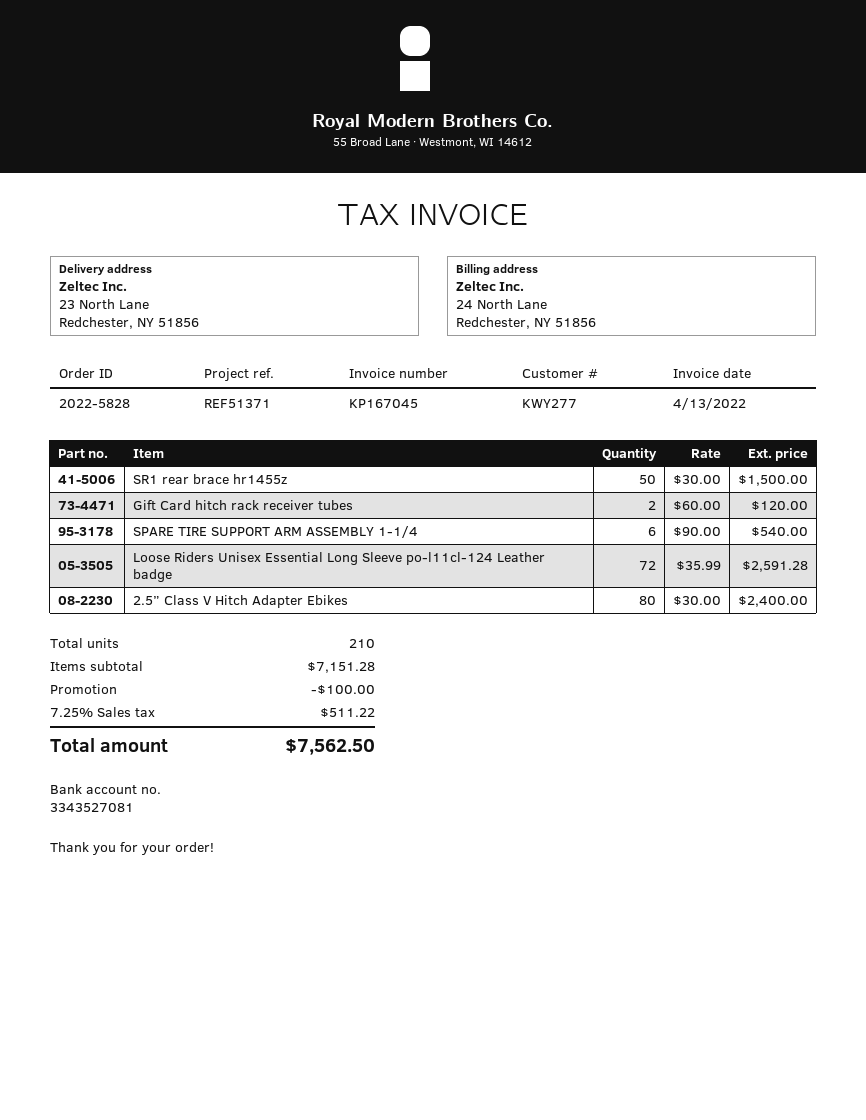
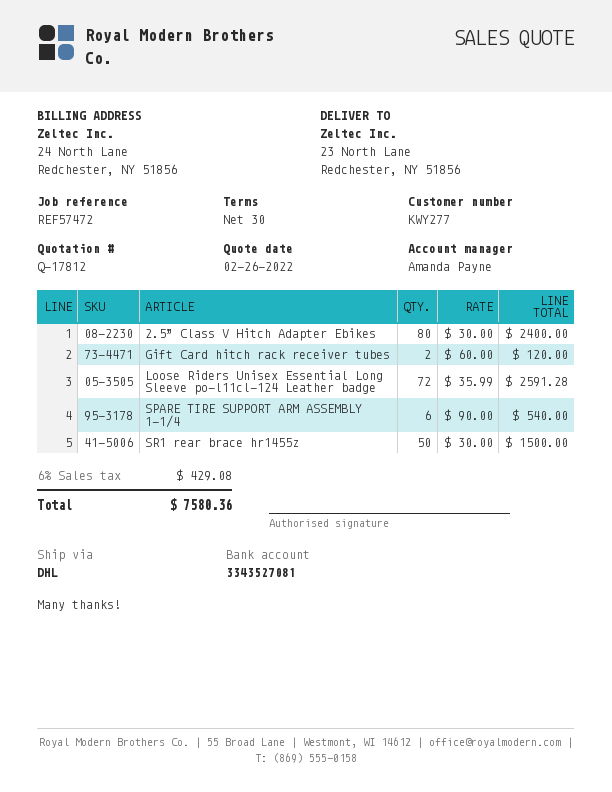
reference: REF51371 -> REF57472
discount: 100.00 -> none
tax: 7.25% = 511.22 -> 6% = 429.08
total: 7562.50 -> 7580.36

